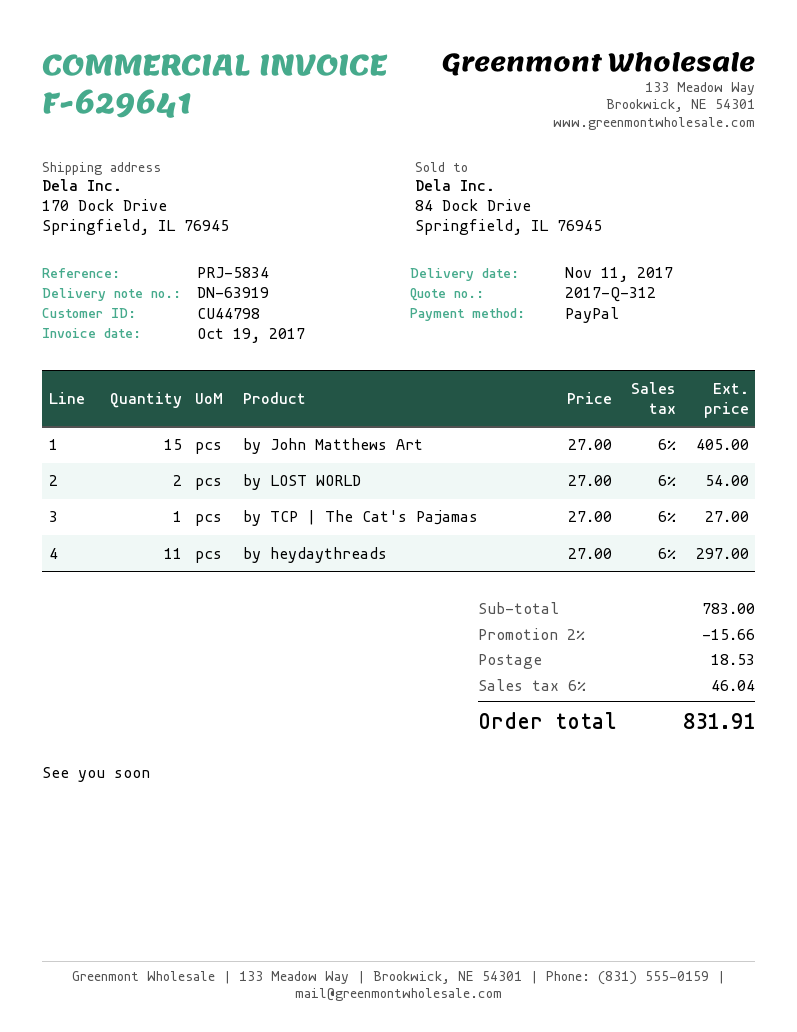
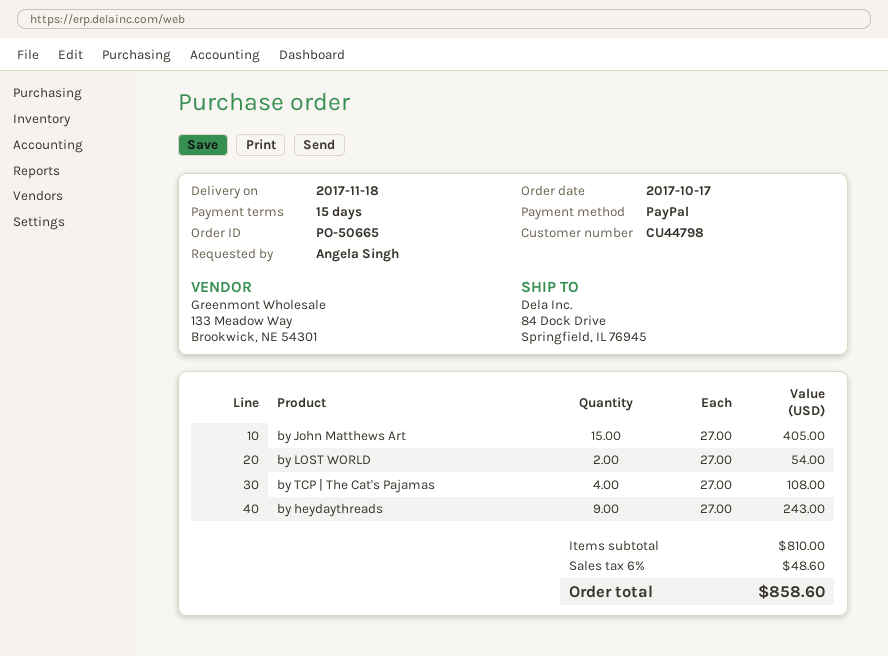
delivery date: 2017-11-11 -> 2017-11-18
ship to: 170 Dock Drive, Springfield, IL 76945 -> 84 Dock Drive, Springfield, IL 76945
by TCP | The Cat's Pajamas: 1 x 27.00 = 27.00 -> 4 x 27.00 = 108.00
by heydaythreads: 11 x 27.00 = 297.00 -> 9 x 27.00 = 243.00
subtotal: 783.00 -> 810.00
discount: 2% = 15.66 -> none
shipping: 18.53 -> none
tax: 6% = 46.04 -> 6% = 48.60
total: 831.91 -> 858.60

